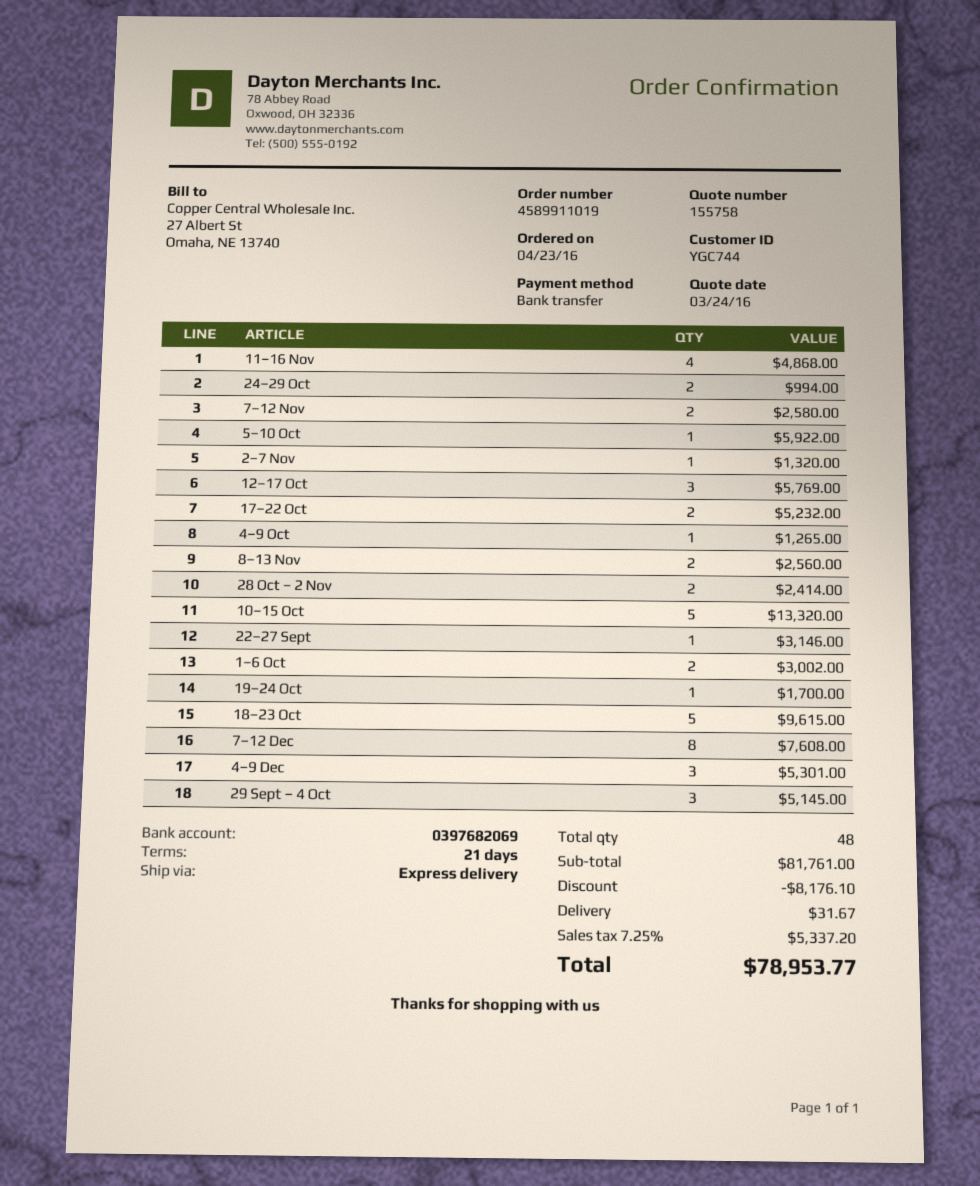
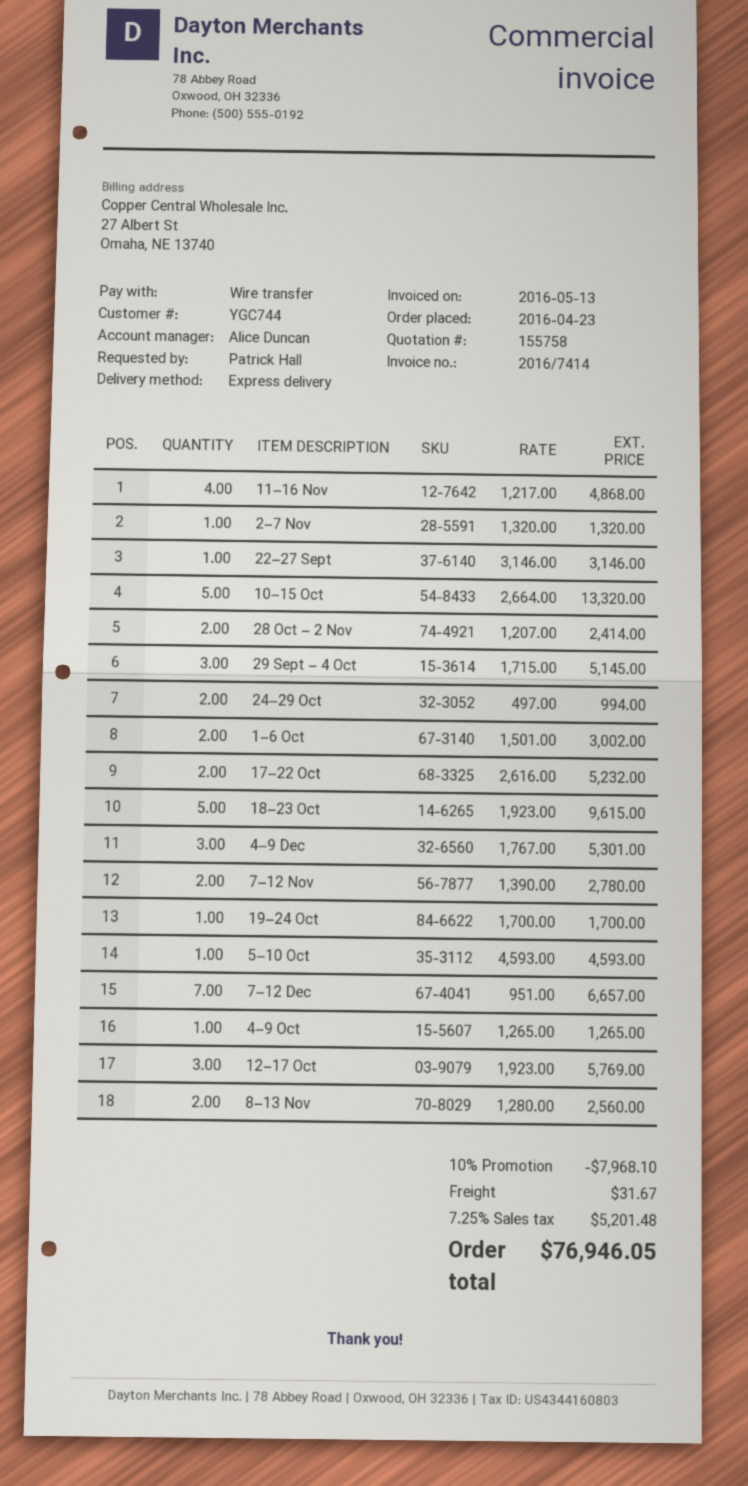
7–12 Nov: 2 for 2580.00 -> 2 for 2780.00
5–10 Oct: 1 for 5922.00 -> 1 for 4593.00
7–12 Dec: 8 for 7608.00 -> 7 for 6657.00
discount: 8176.10 -> 7968.10
tax: 7.25% = 5337.20 -> 7.25% = 5201.48
total: 78953.77 -> 76946.05

